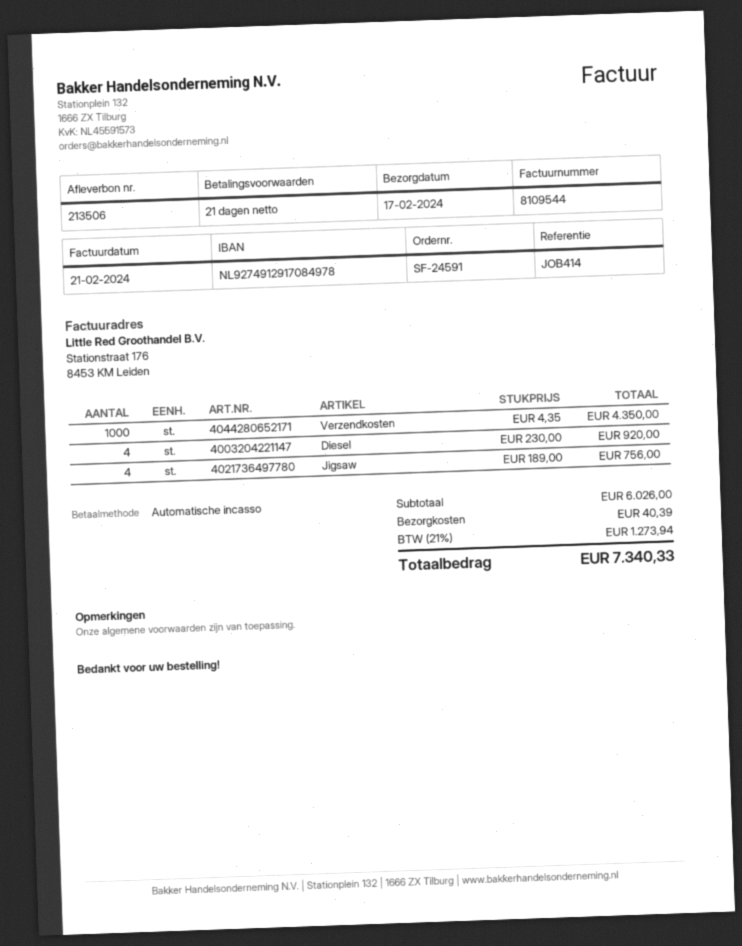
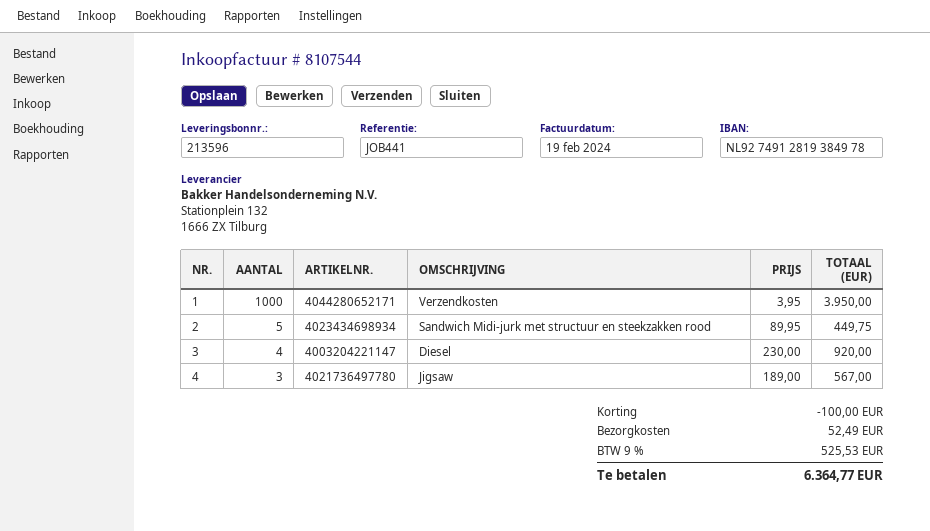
delivery note number: 213506 -> 213596
invoice number: 8109544 -> 8107544
invoice date: 2024-02-21 -> 2024-02-19
reference: JOB414 -> JOB441
bank account: NL9274912917084978 -> NL9274912819384978
Verzendkosten: 1000 x 4.35 = 4350.00 -> 1000 x 3.95 = 3950.00
Jigsaw: 4 x 189.00 = 756.00 -> 3 x 189.00 = 567.00
Sandwich Midi-jurk met structuur en steekzakken rood: none -> 5 x 89.95 = 449.75
discount: none -> 100.00
shipping: 40.39 -> 52.49
tax: 21% = 1273.94 -> 9% = 525.53
total: 7340.33 -> 6364.77

